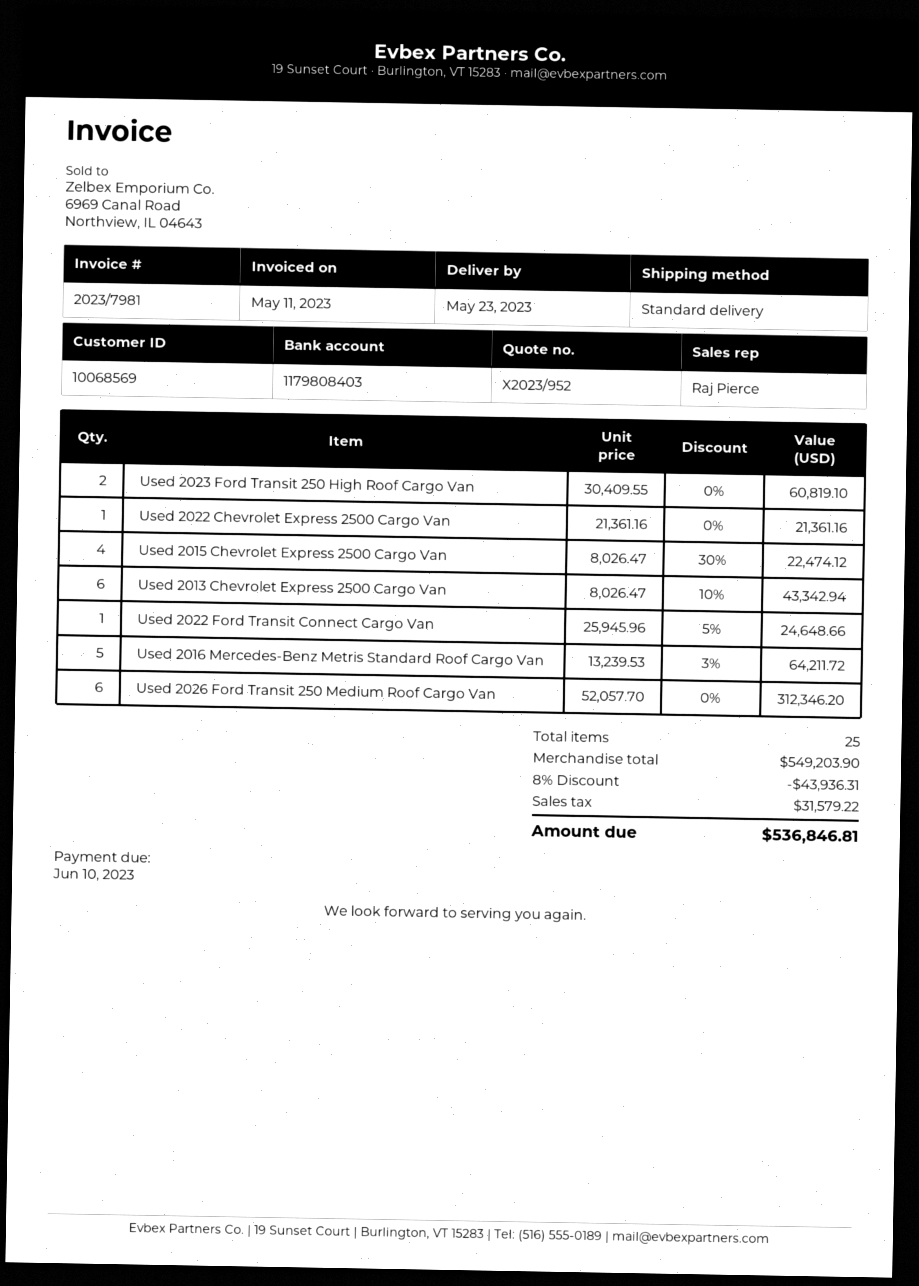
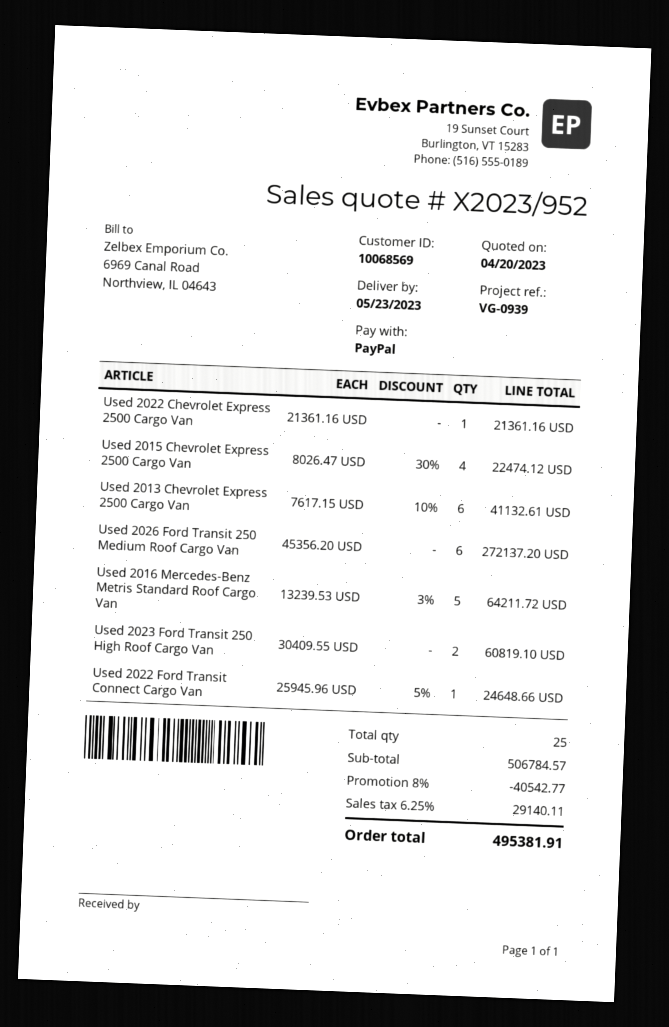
Used 2013 Chevrolet Express 2500 Cargo Van: 6 x 8026.47 - 10% = 43342.94 -> 6 x 7617.15 - 10% = 41132.61
Used 2026 Ford Transit 250 Medium Roof Cargo Van: 6 x 52057.70 = 312346.20 -> 6 x 45356.20 = 272137.20
subtotal: 549203.90 -> 506784.57
discount: 8% = 43936.31 -> 8% = 40542.77
tax: 31579.22 -> 29140.11
total: 536846.81 -> 495381.91

